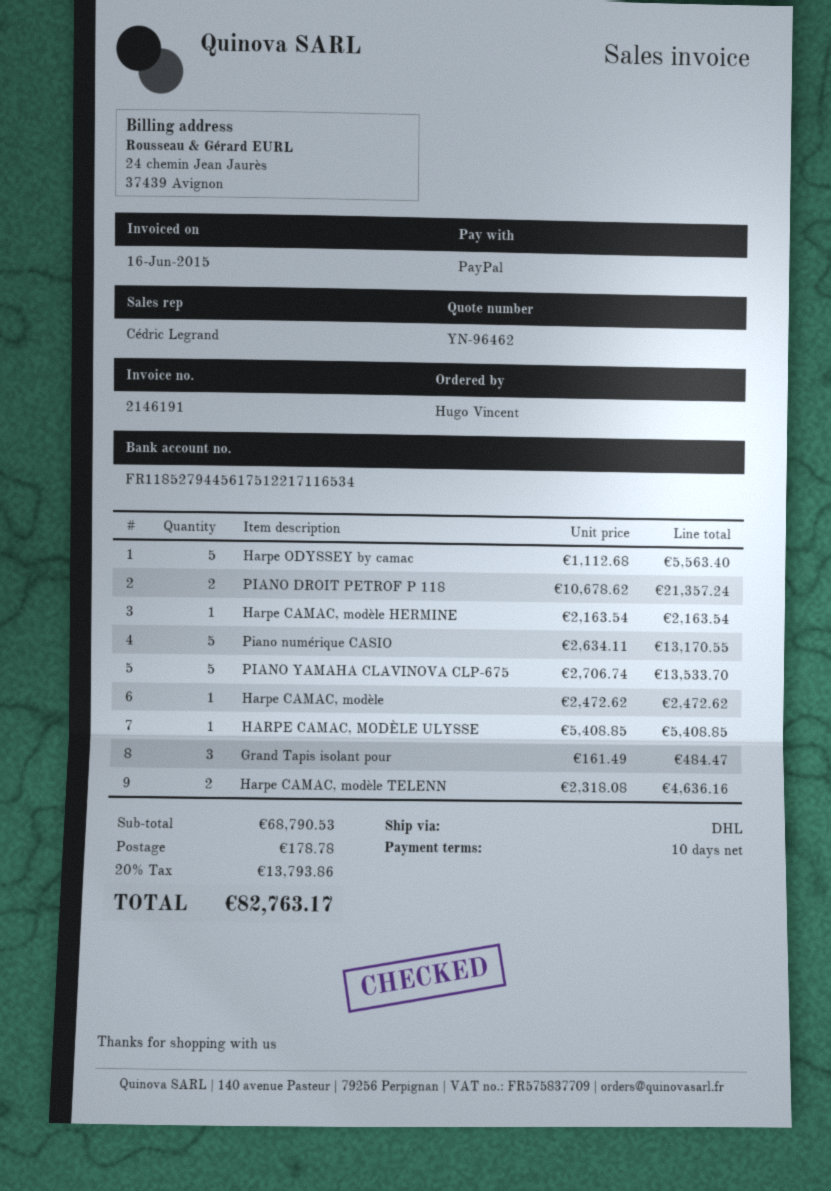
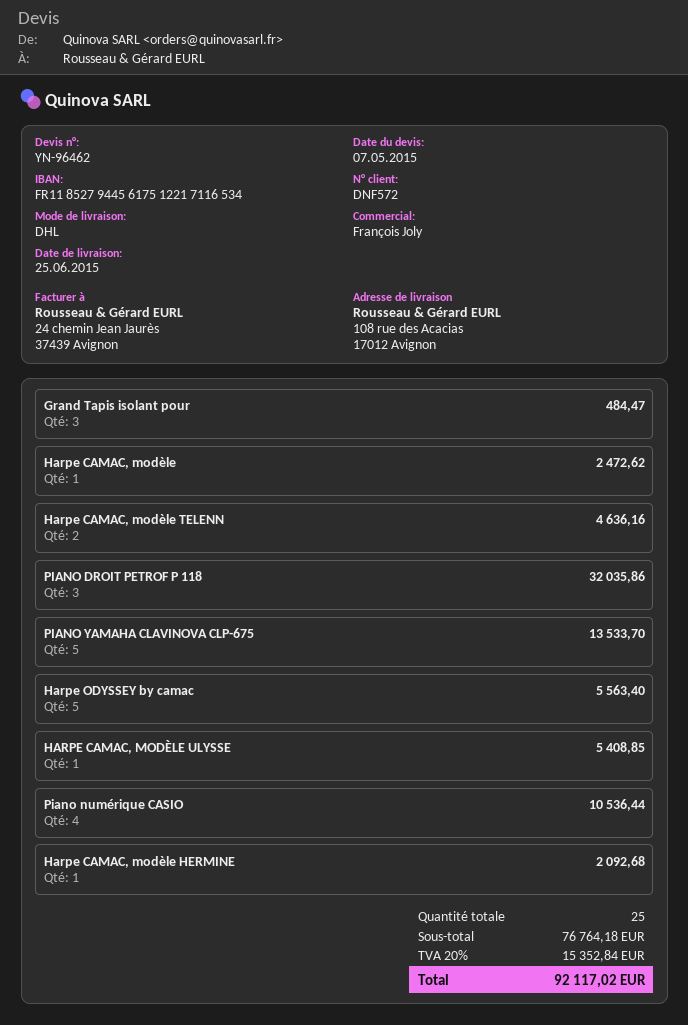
sales rep: Cédric Legrand -> François Joly
PIANO DROIT PETROF P 118: 2 for 21357.24 -> 3 for 32035.86
Harpe CAMAC, modèle HERMINE: 1 for 2163.54 -> 1 for 2092.68
Piano numérique CASIO: 5 for 13170.55 -> 4 for 10536.44
subtotal: 68790.53 -> 76764.18
shipping: 178.78 -> none
tax: 20% = 13793.86 -> 20% = 15352.84
total: 82763.17 -> 92117.02

